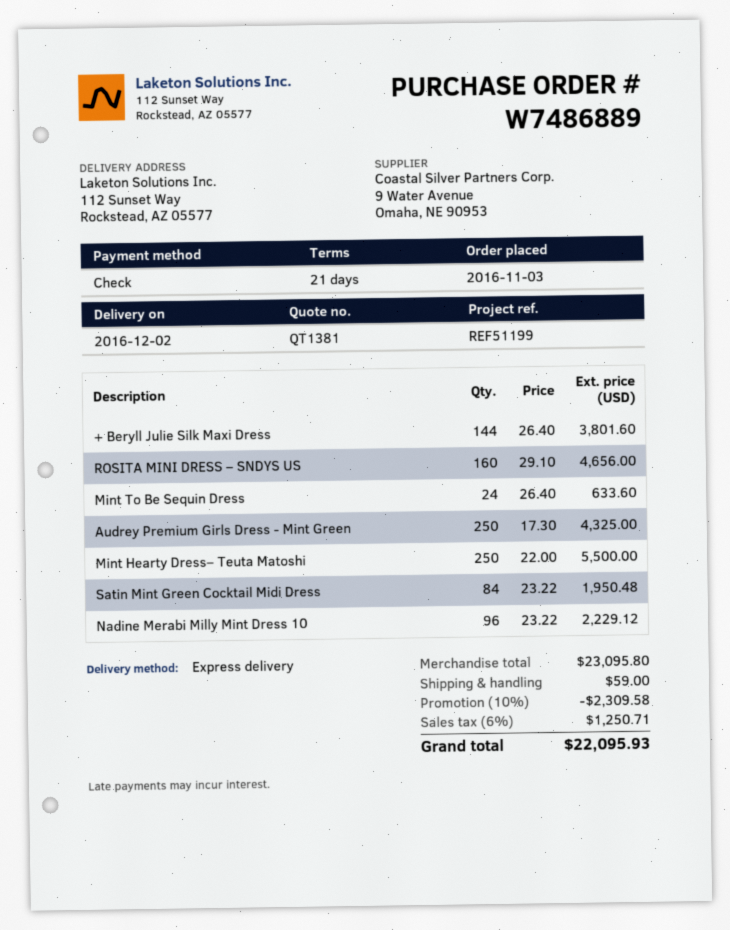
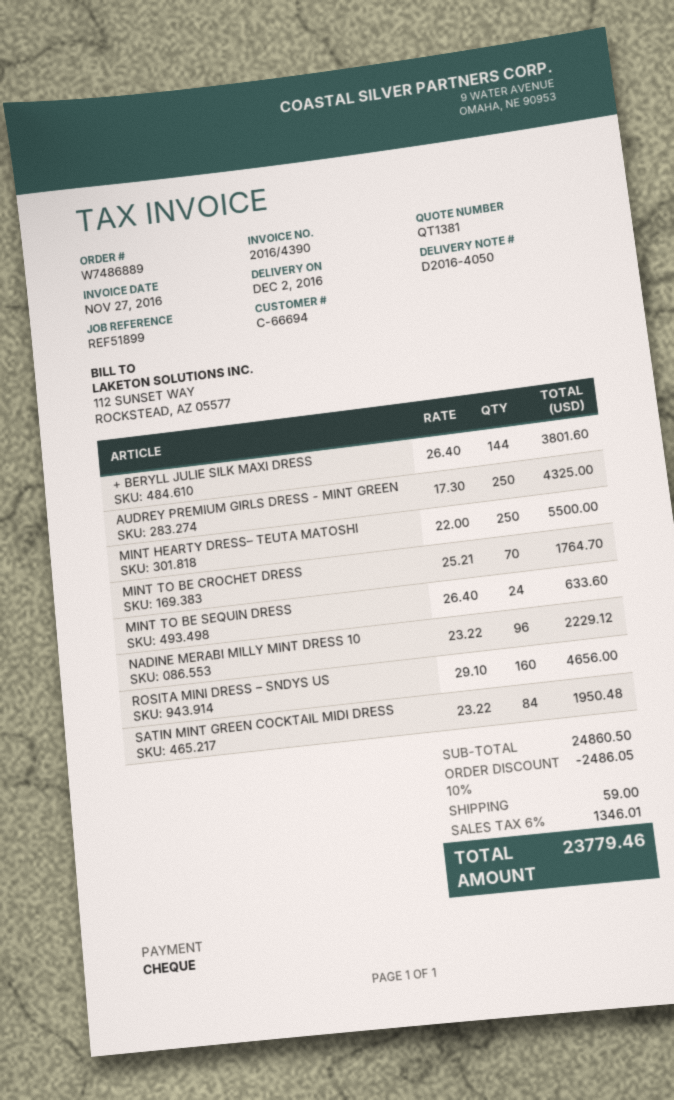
reference: REF51199 -> REF51899
MINT TO BE CROCHET DRESS: none -> 70 x 25.21 = 1764.70
subtotal: 23095.80 -> 24860.50
discount: 10% = 2309.58 -> 10% = 2486.05
tax: 6% = 1250.71 -> 6% = 1346.01
total: 22095.93 -> 23779.46

